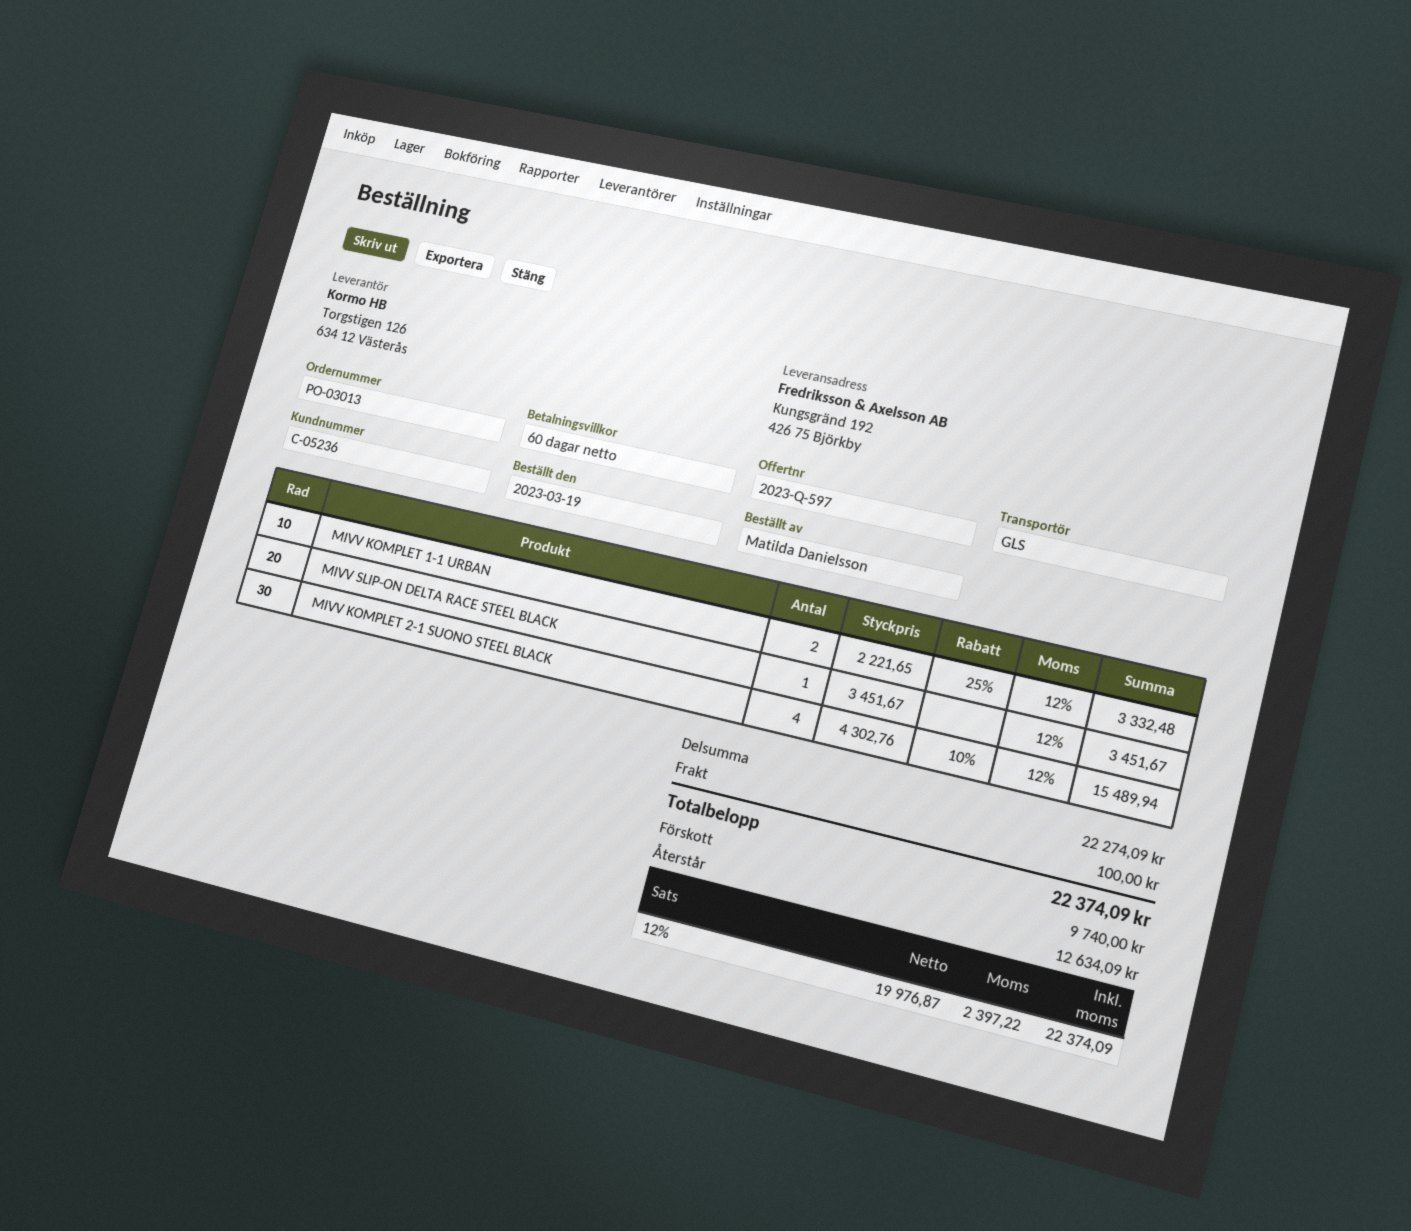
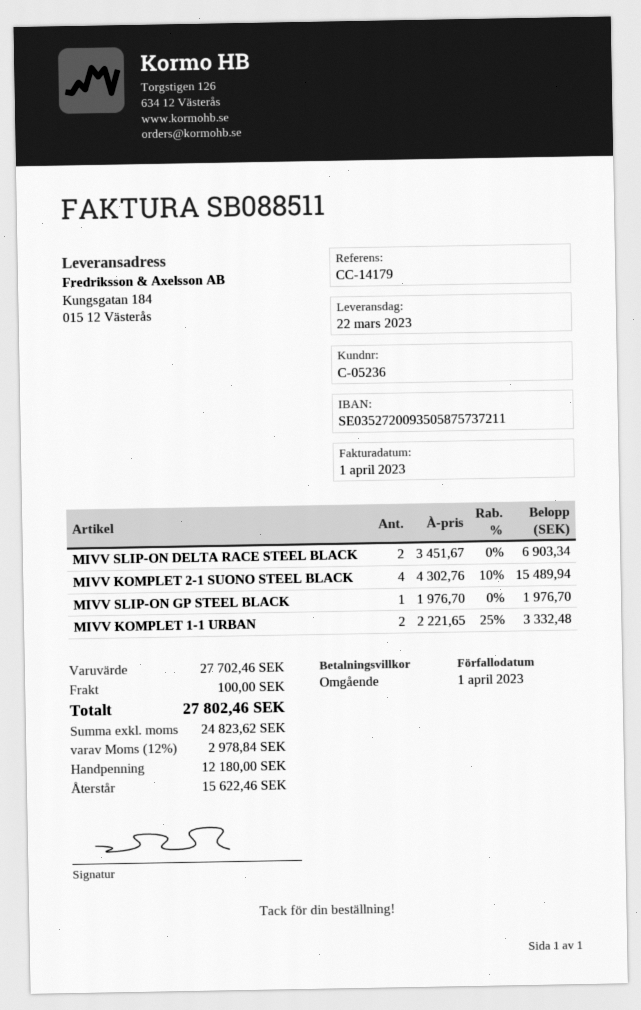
payment terms: 60 days -> on receipt
ship to: Kungsgränd 192, 426 75 Björkby -> Kungsgatan 184, 015 12 Västerås
MIVV SLIP-ON DELTA RACE STEEL BLACK: 1 x 3451.67 = 3451.67 -> 2 x 3451.67 = 6903.34
MIVV SLIP-ON GP STEEL BLACK: none -> 1 x 1976.70 = 1976.70
subtotal: 22274.09 -> 27702.46
net: 19976.87 -> 24823.62
tax: 12% = 2397.22 -> 12% = 2978.84
total: 22374.09 -> 27802.46
deposit: 9740.00 -> 12180.00
balance: 12634.09 -> 15622.46

